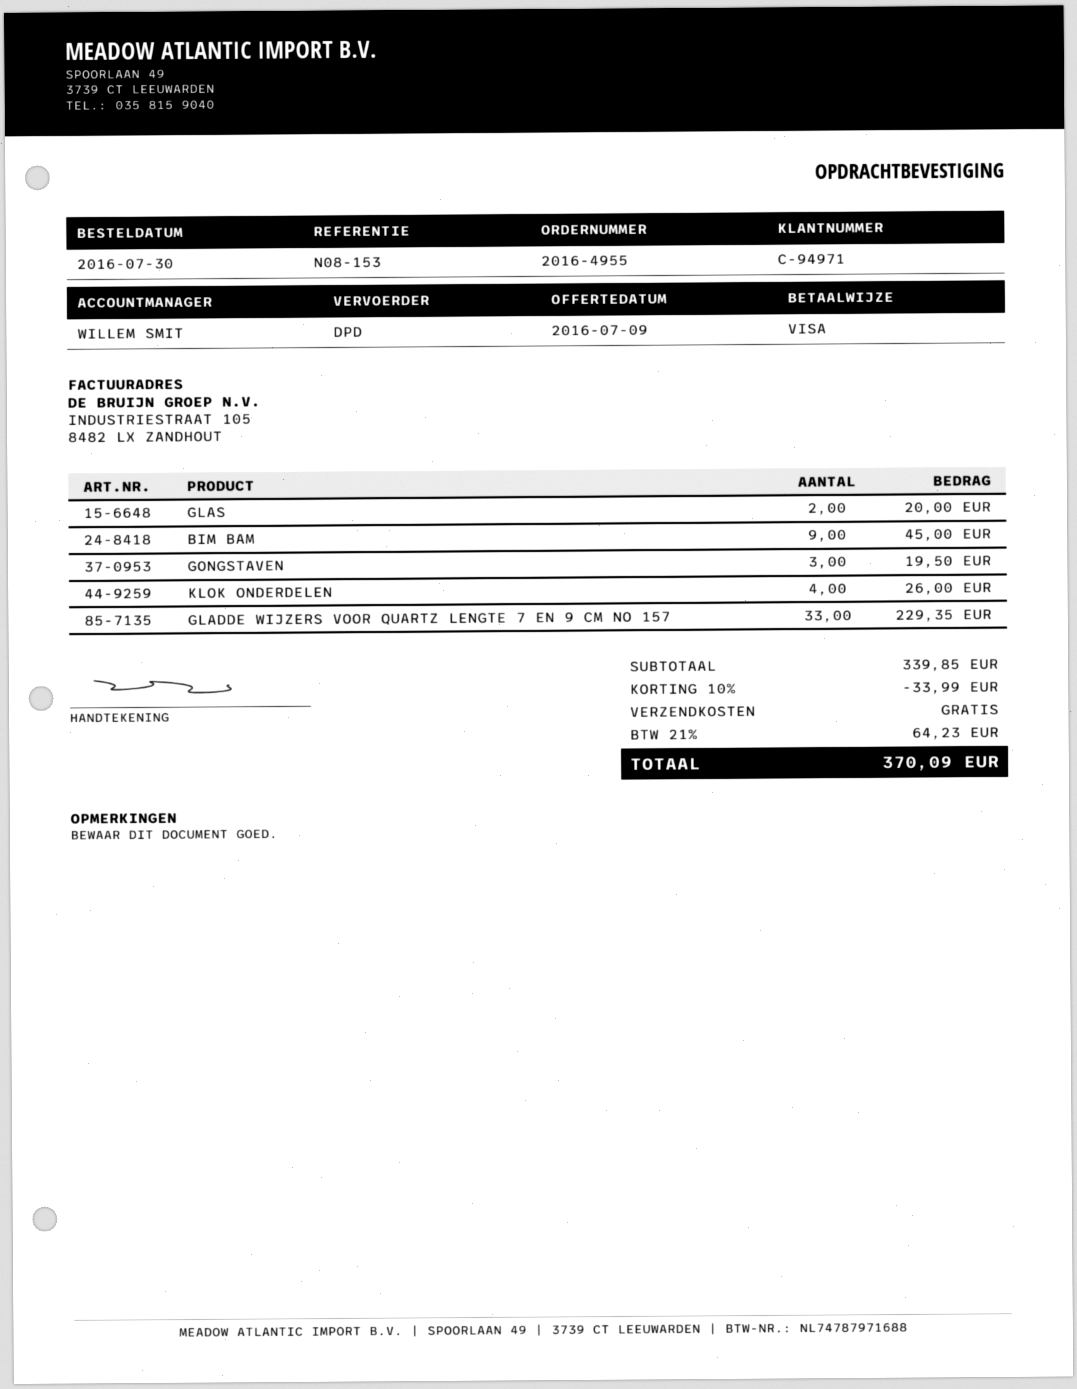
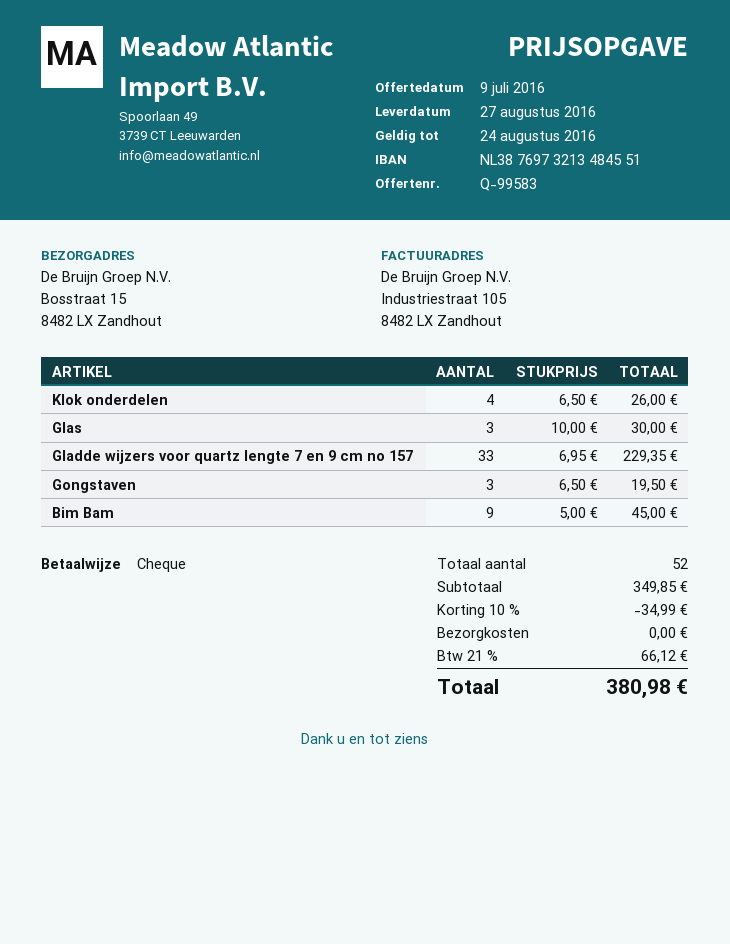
payment method: Visa -> cheque
GLAS: 2 for 20.00 -> 3 for 30.00
subtotal: 339.85 -> 349.85
discount: 10% = 33.99 -> 10% = 34.99
tax: 21% = 64.23 -> 21% = 66.12
total: 370.09 -> 380.98

